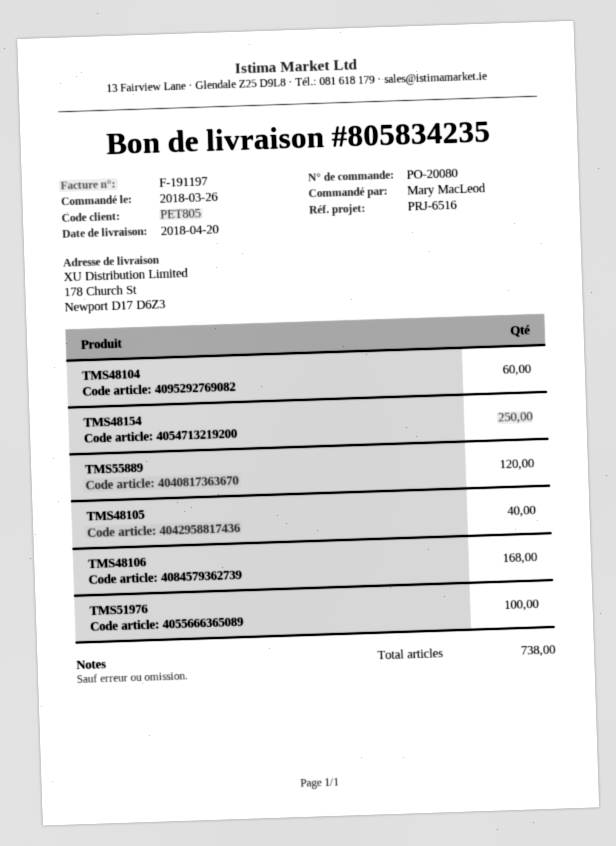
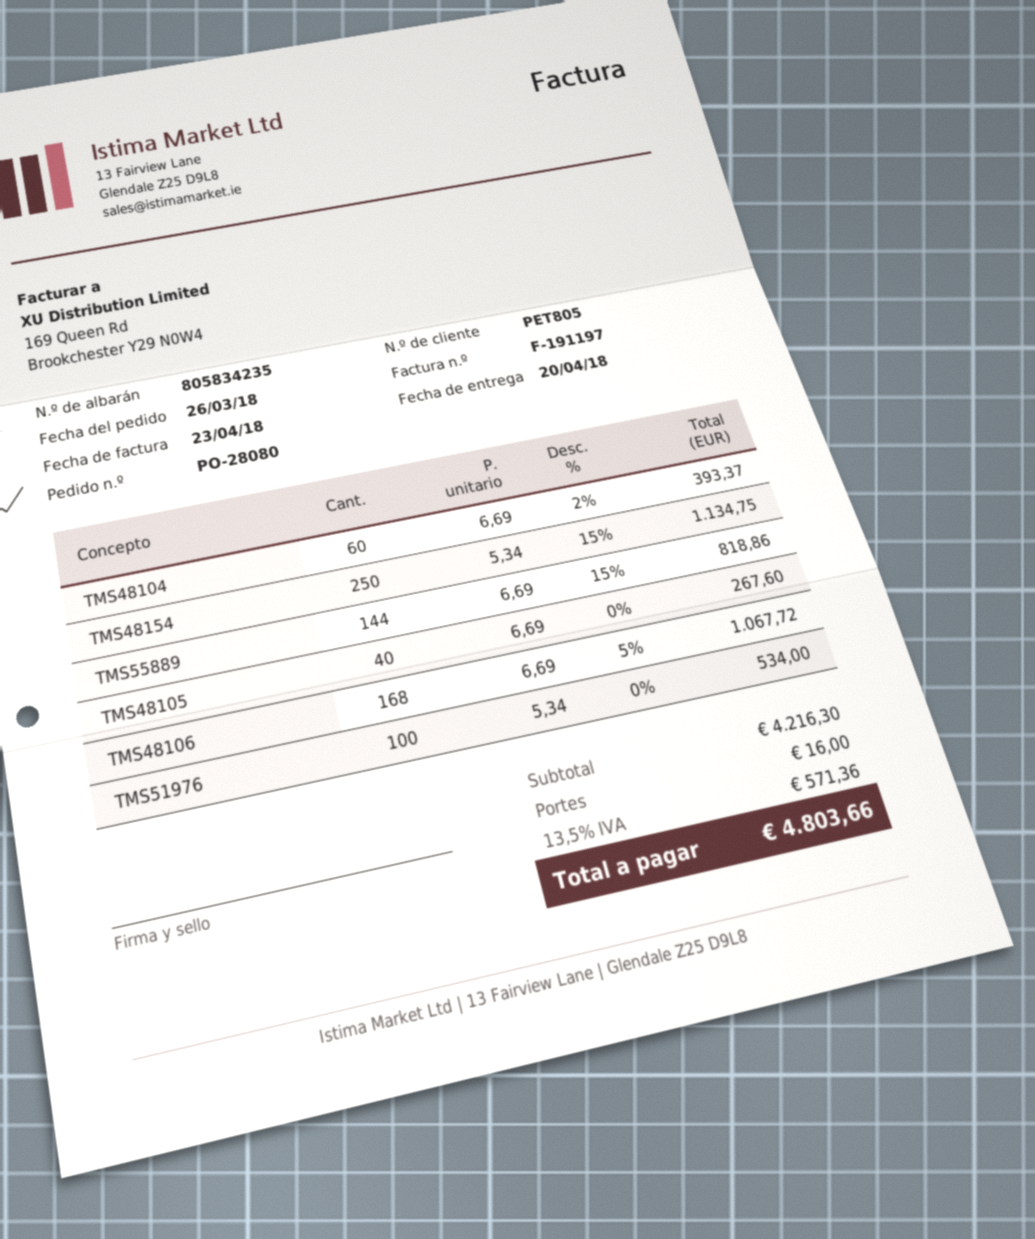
order number: PO-20080 -> PO-28080
TMS55889: 120 -> 144

